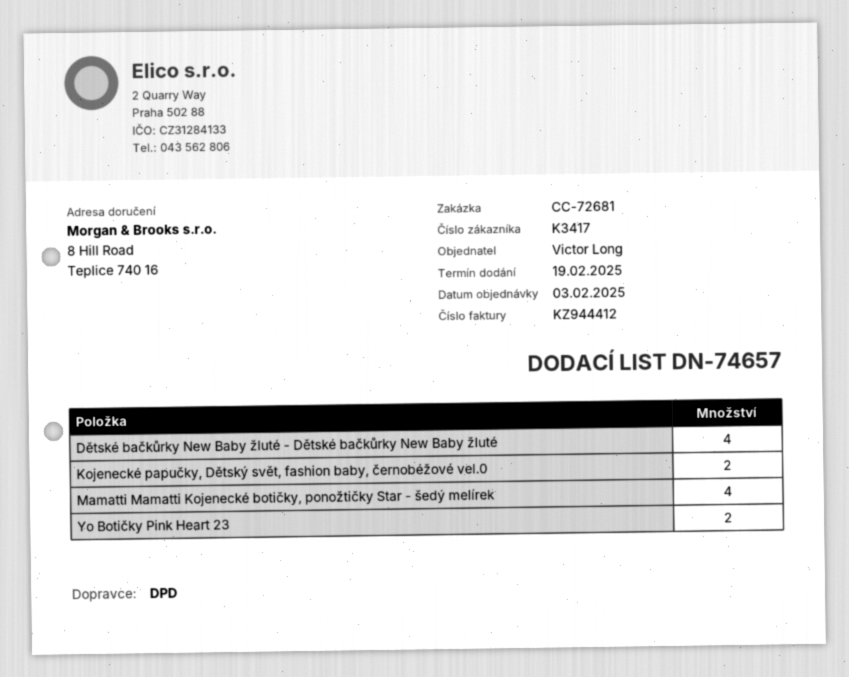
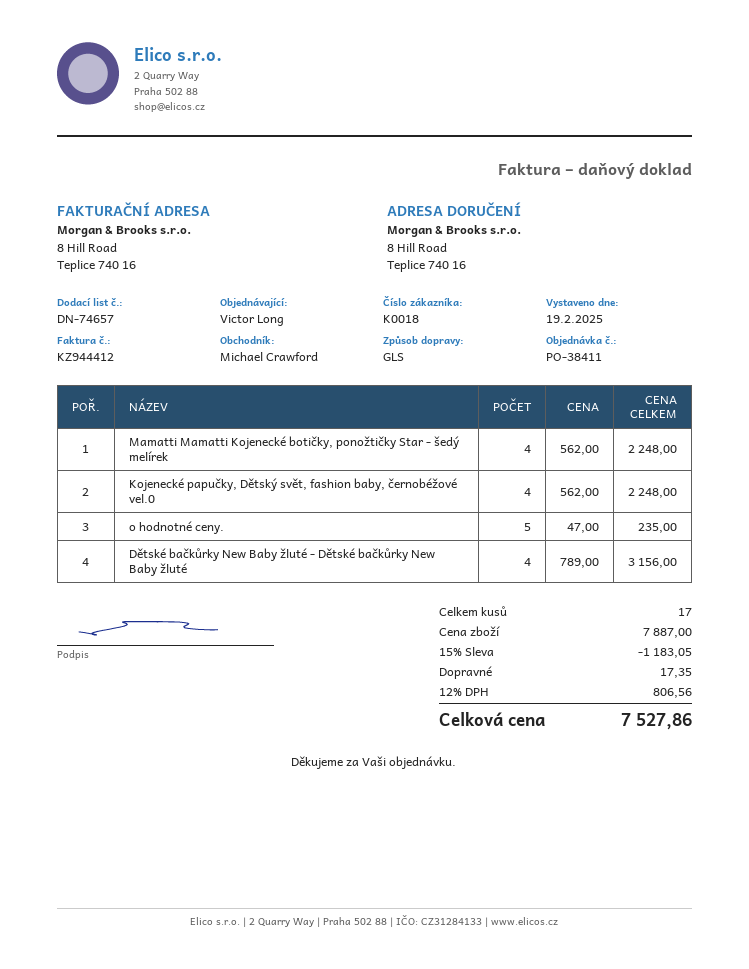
customer number: K3417 -> K0018
shipping method: DPD -> GLS
Kojenecké papučky, Dětský svět, fashion baby, černobéžové vel.0: 2 -> 4
Yo Botičky Pink Heart 23: 2 -> none
o hodnotné ceny.: none -> 5

